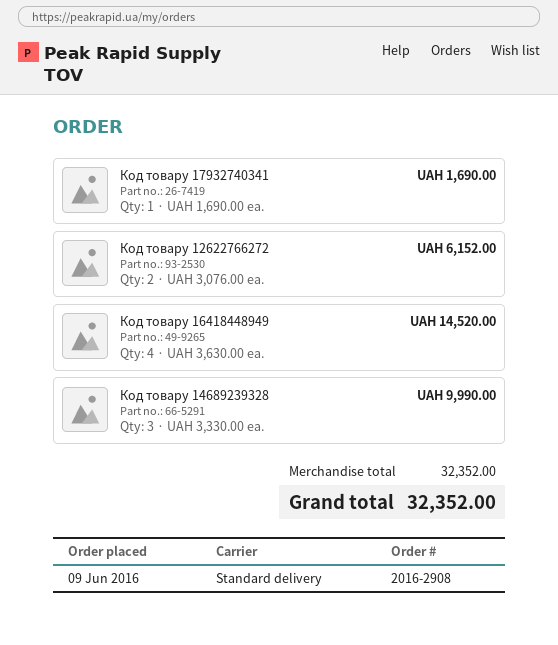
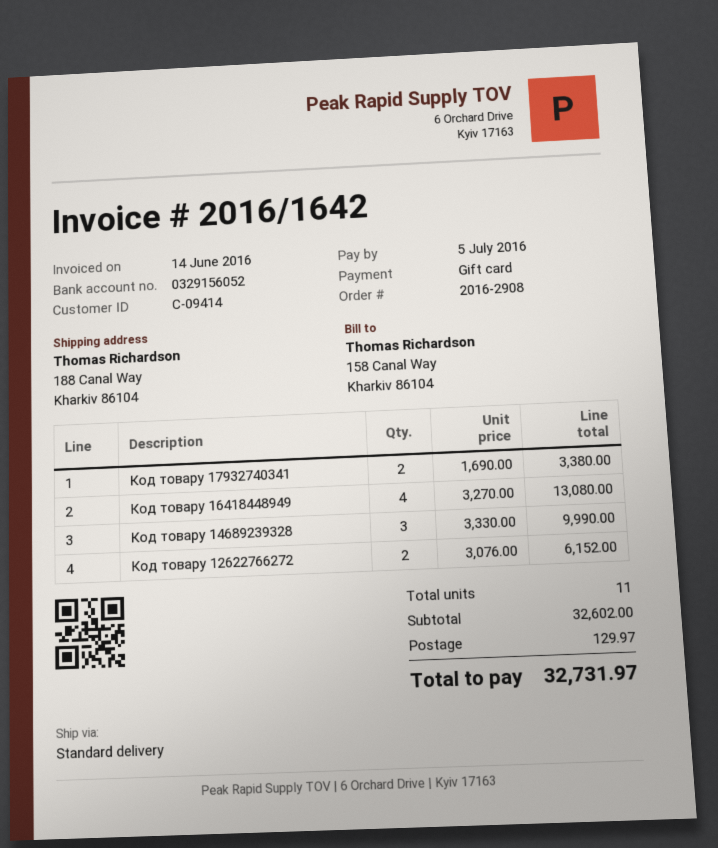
Код товару 17932740341: 1 x 1690.00 = 1690.00 -> 2 x 1690.00 = 3380.00
Код товару 16418448949: 4 x 3630.00 = 14520.00 -> 4 x 3270.00 = 13080.00
subtotal: 32352.00 -> 32602.00
shipping: none -> 129.97
total: 32352.00 -> 32731.97

